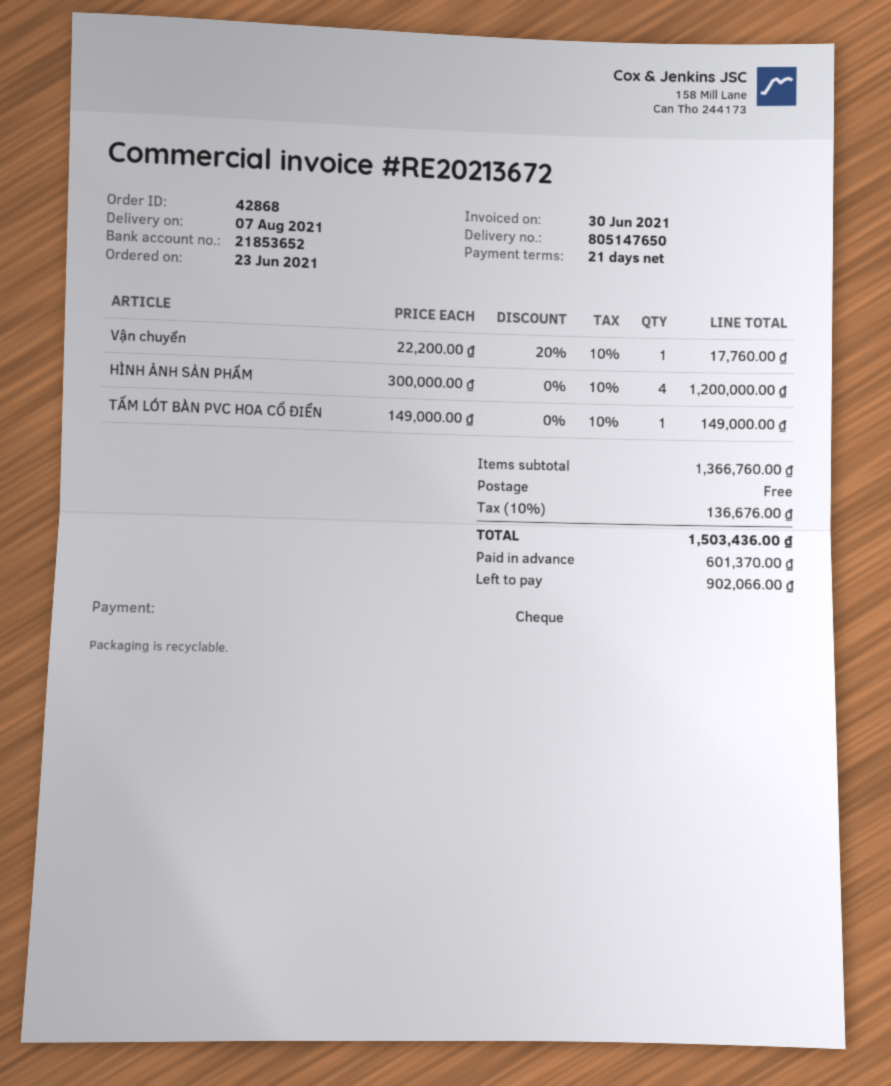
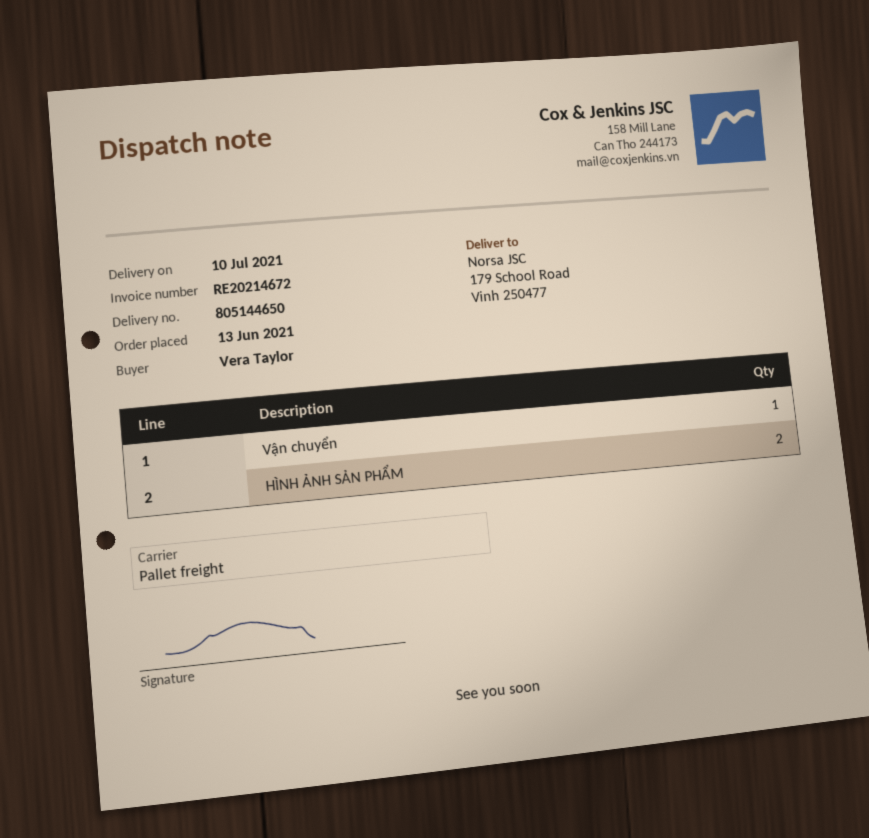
order date: 2021-06-23 -> 2021-06-13
delivery note number: 805147650 -> 805144650
delivery date: 2021-08-07 -> 2021-07-10
invoice number: RE20213672 -> RE20214672
HÌNH ẢNH SẢN PHẨM: 4 -> 2
TẤM LÓT BÀN PVC HOA CỔ ĐIỂN: 1 -> none

